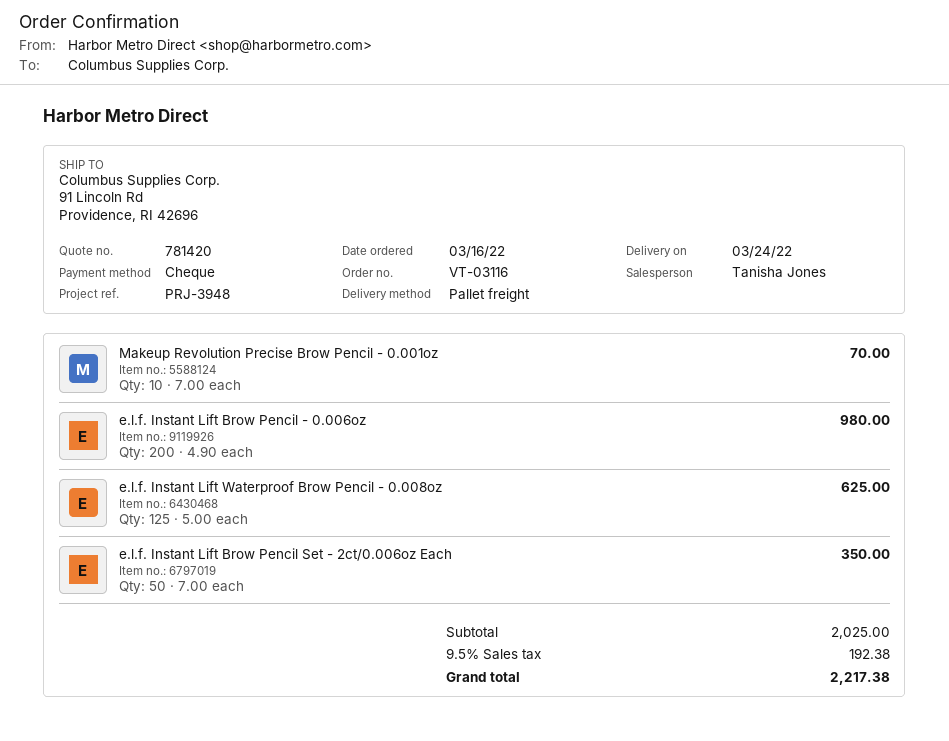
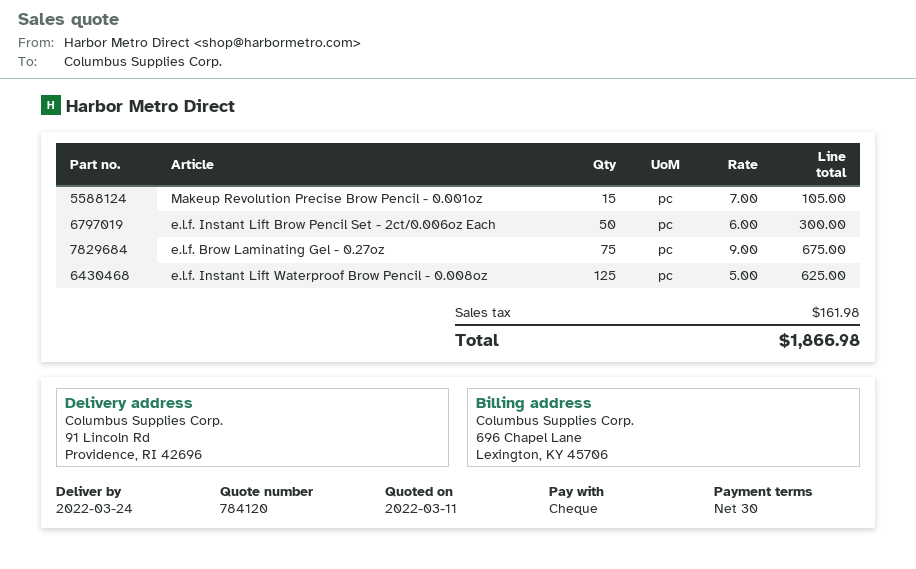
quote number: 781420 -> 784120
Makeup Revolution Precise Brow Pencil - 0.001oz: 10 x 7.00 = 70.00 -> 15 x 7.00 = 105.00
e.l.f. Instant Lift Brow Pencil - 0.006oz: 200 x 4.90 = 980.00 -> none
e.l.f. Instant Lift Brow Pencil Set - 2ct/0.006oz Each: 50 x 7.00 = 350.00 -> 50 x 6.00 = 300.00
e.l.f. Brow Laminating Gel - 0.27oz: none -> 75 x 9.00 = 675.00
tax: 192.38 -> 161.98
total: 2217.38 -> 1866.98

